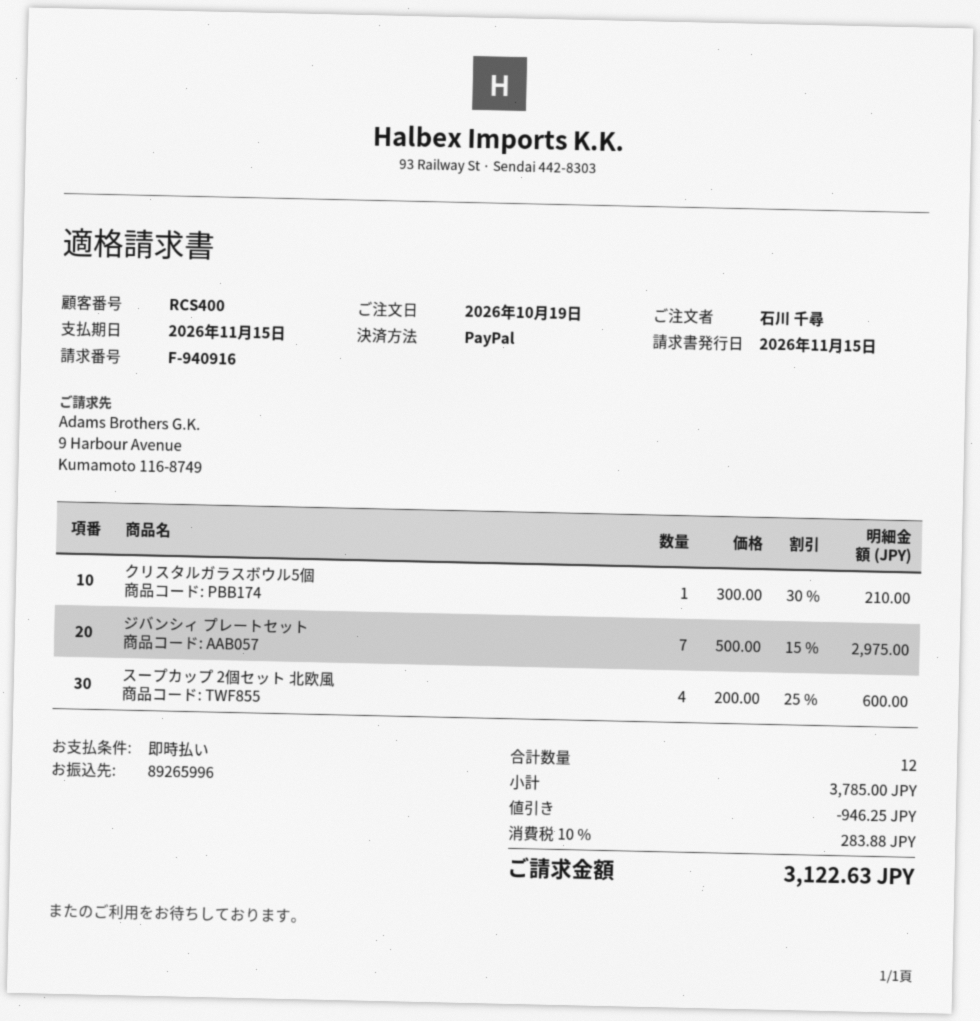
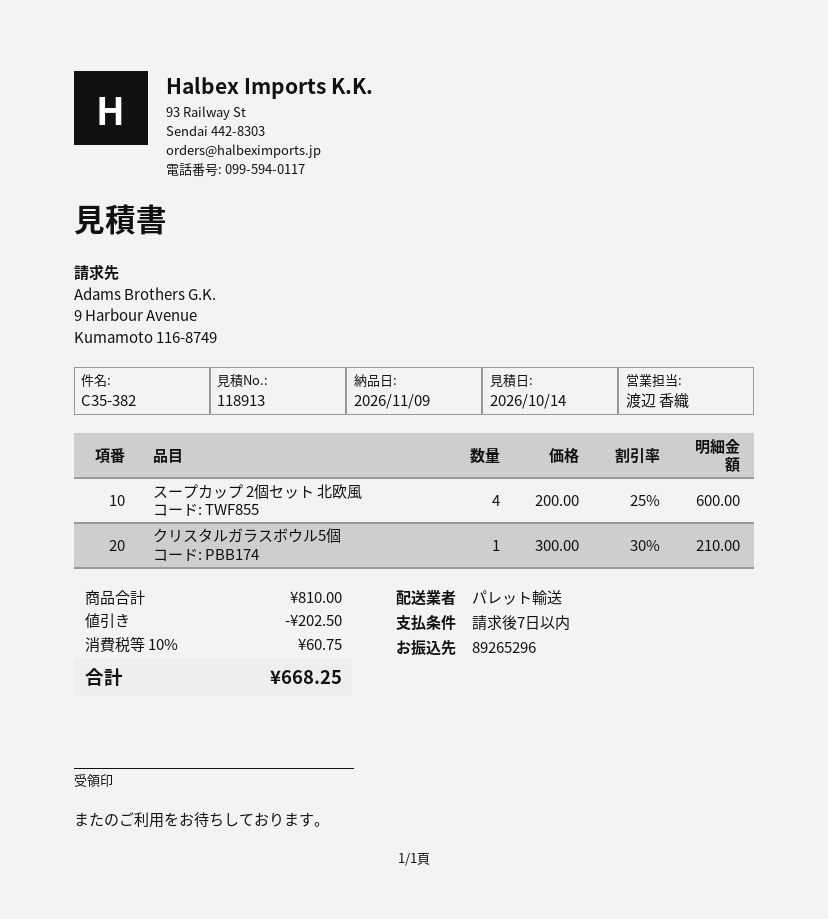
payment terms: on receipt -> 7 days
bank account: 89265996 -> 89265296
ジバンシィ プレートセット: 7 x 500.00 - 15% = 2975.00 -> none
subtotal: 3785.00 -> 810.00
discount: 946.25 -> 202.50
tax: 10% = 283.88 -> 10% = 60.75
total: 3122.63 -> 668.25

